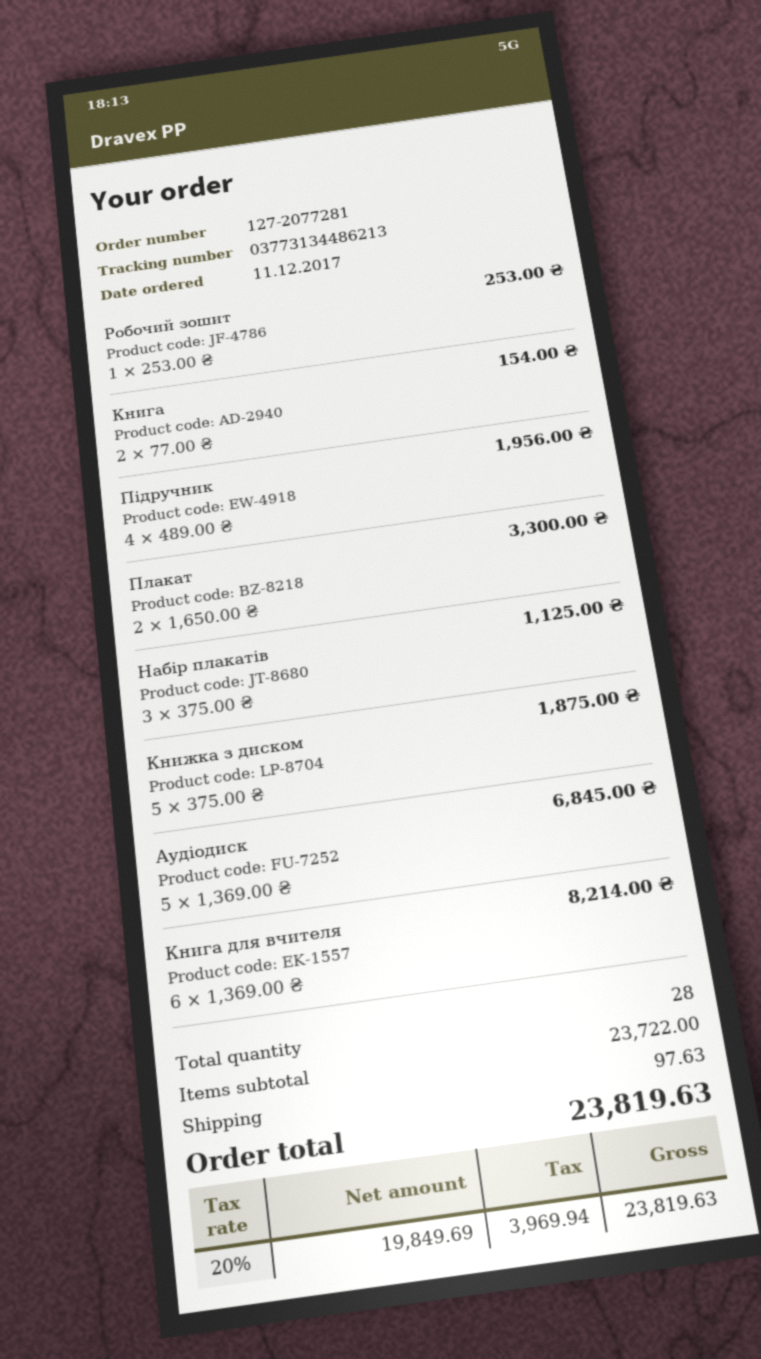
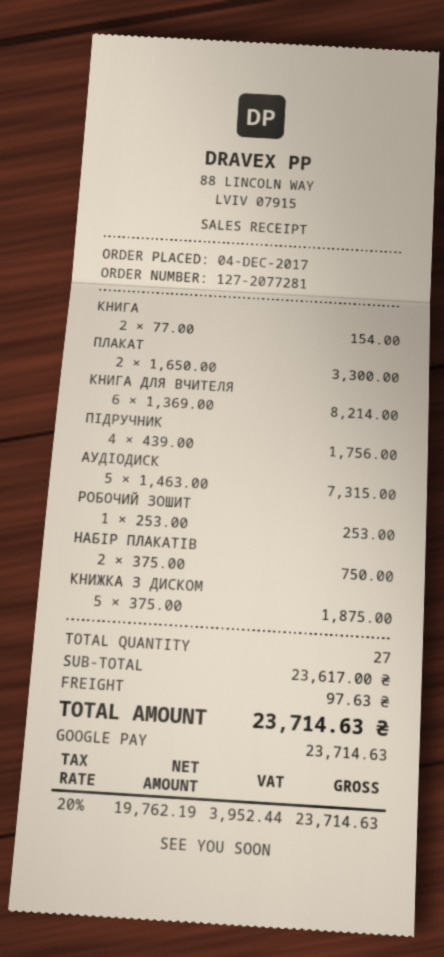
order date: 2017-12-11 -> 2017-12-04
Підручник: 4 x 489.00 = 1956.00 -> 4 x 439.00 = 1756.00
Набір плакатів: 3 x 375.00 = 1125.00 -> 2 x 375.00 = 750.00
Аудіодиск: 5 x 1369.00 = 6845.00 -> 5 x 1463.00 = 7315.00
total quantity: 28 -> 27
subtotal: 23722.00 -> 23617.00
net: 19849.69 -> 19762.19
tax: 20% = 3969.94 -> 20% = 3952.44
total: 23819.63 -> 23714.63

